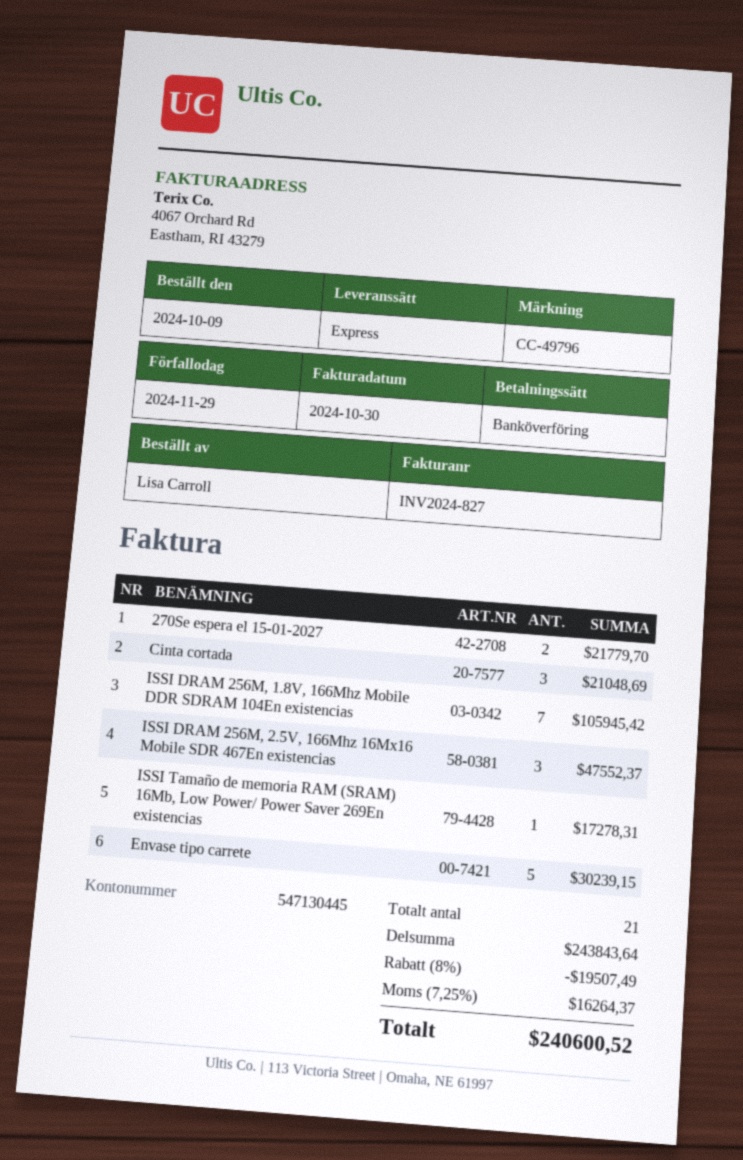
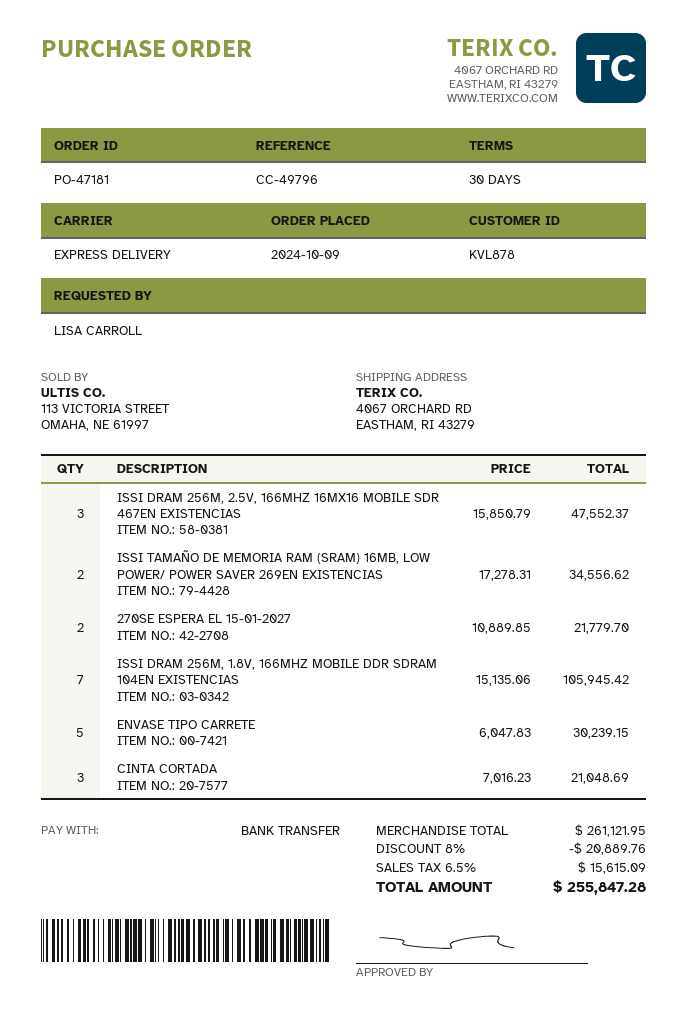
ISSI Tamaño de memoria RAM (SRAM) 16Mb, Low Power/ Power Saver 269En existencias: 1 for 17278.31 -> 2 for 34556.62
subtotal: 243843.64 -> 261121.95
discount: 8% = 19507.49 -> 8% = 20889.76
tax: 7.25% = 16264.37 -> 6.5% = 15615.09
total: 240600.52 -> 255847.28

